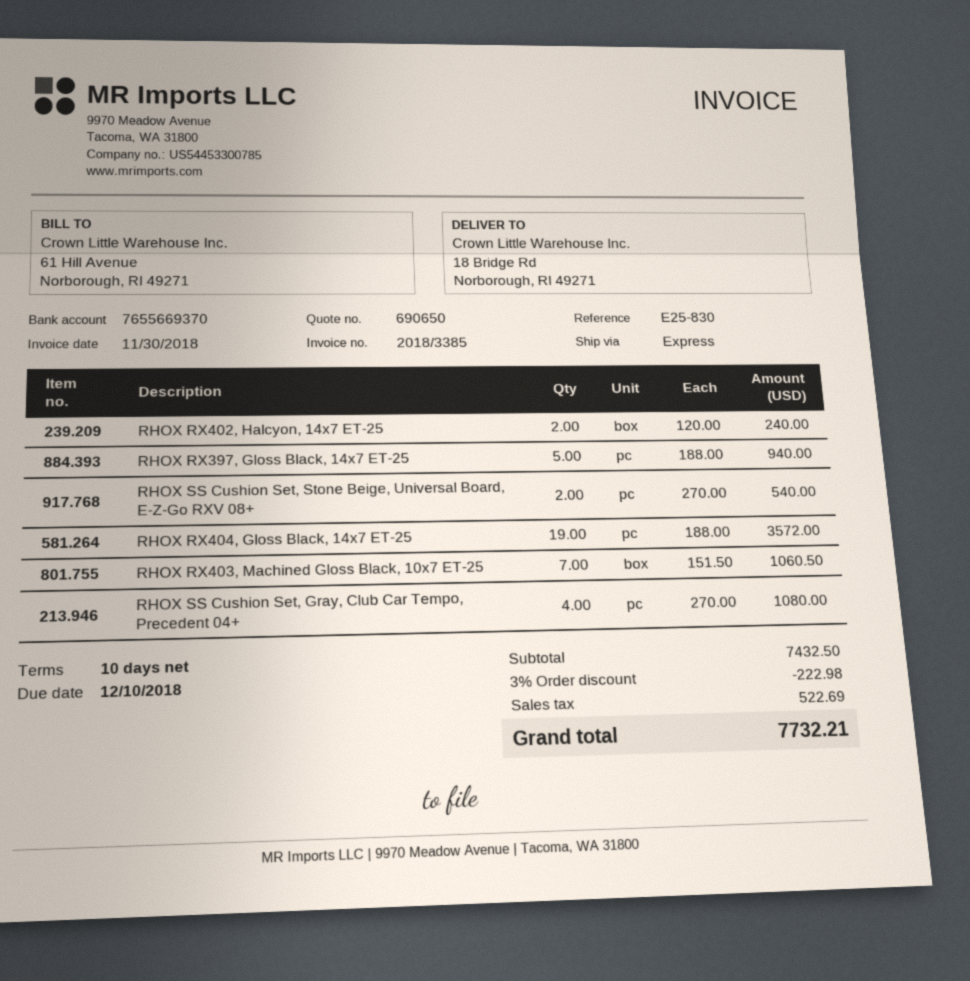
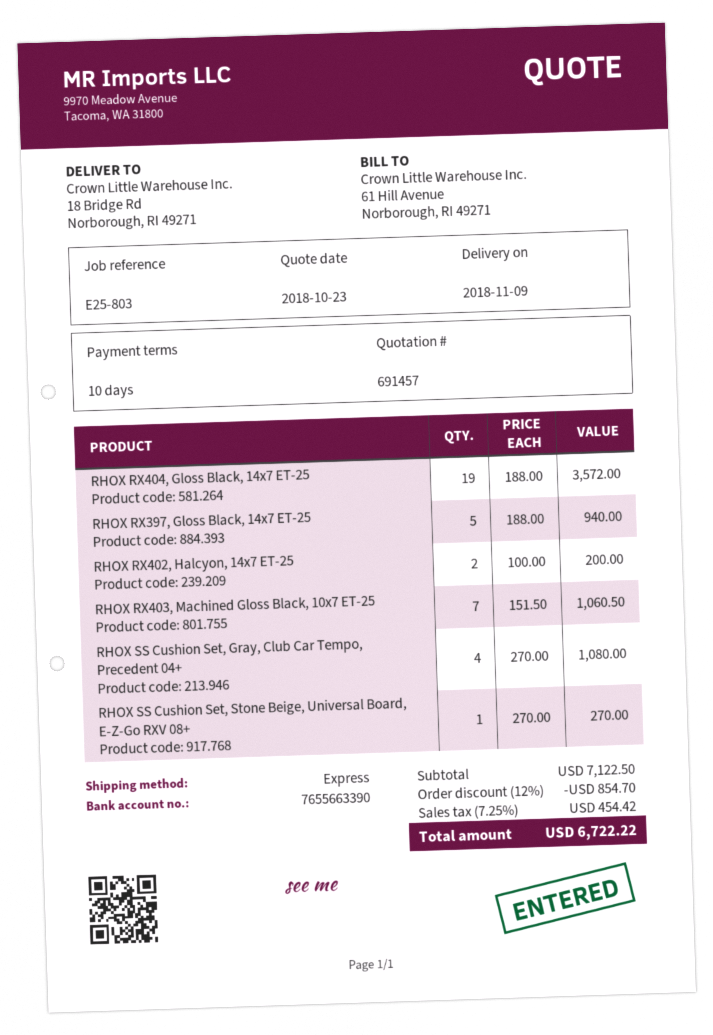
quote number: 690650 -> 691457
reference: E25-830 -> E25-803
bank account: 7655669370 -> 7655663390
RHOX RX402, Halcyon, 14x7 ET-25: 2 x 120.00 = 240.00 -> 2 x 100.00 = 200.00
RHOX SS Cushion Set, Stone Beige, Universal Board, E-Z-Go RXV 08+: 2 x 270.00 = 540.00 -> 1 x 270.00 = 270.00
subtotal: 7432.50 -> 7122.50
discount: 3% = 222.98 -> 12% = 854.70
tax: 522.69 -> 454.42
total: 7732.21 -> 6722.22

